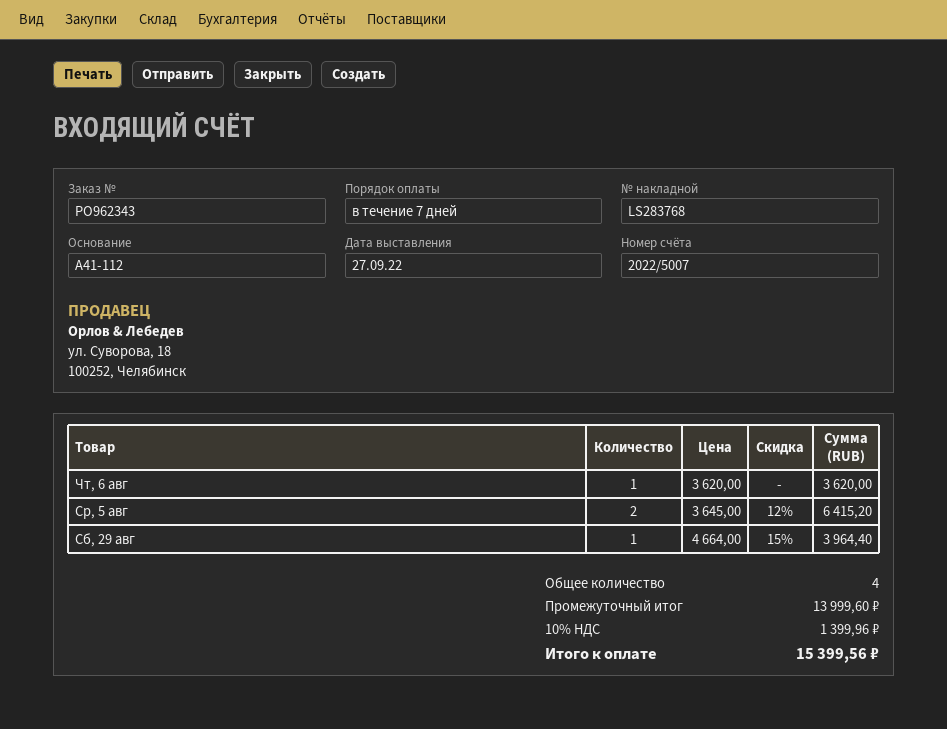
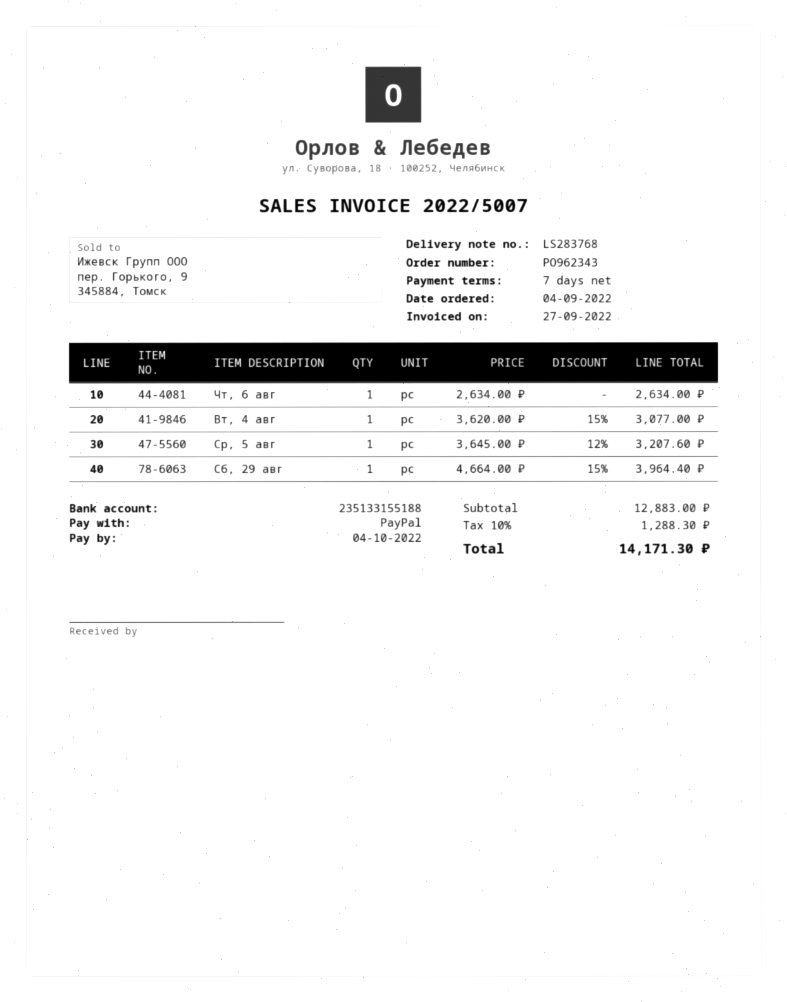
Чт, 6 авг: 1 x 3620.00 = 3620.00 -> 1 x 2634.00 = 2634.00
Ср, 5 авг: 2 x 3645.00 - 12% = 6415.20 -> 1 x 3645.00 - 12% = 3207.60
Вт, 4 авг: none -> 1 x 3620.00 - 15% = 3077.00
subtotal: 13999.60 -> 12883.00
tax: 10% = 1399.96 -> 10% = 1288.30
total: 15399.56 -> 14171.30

